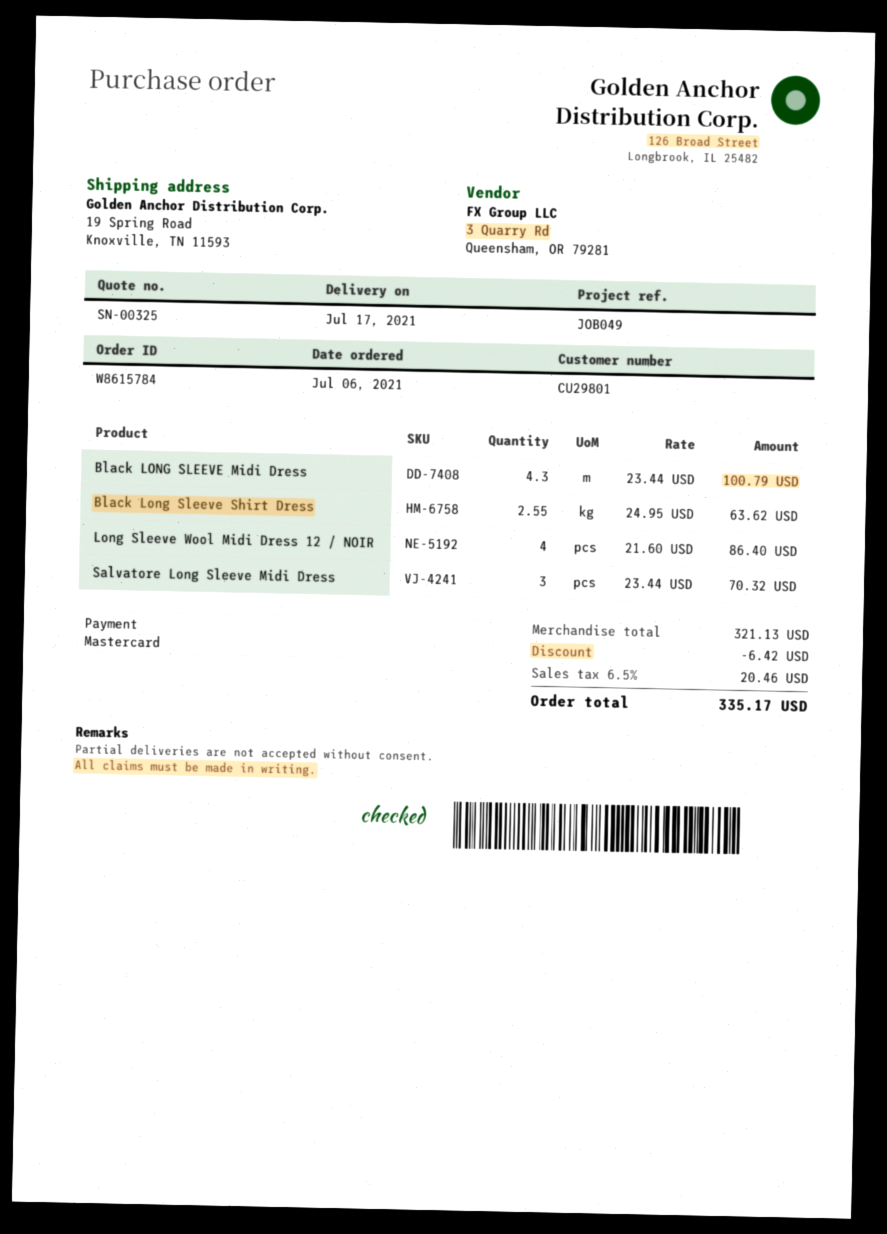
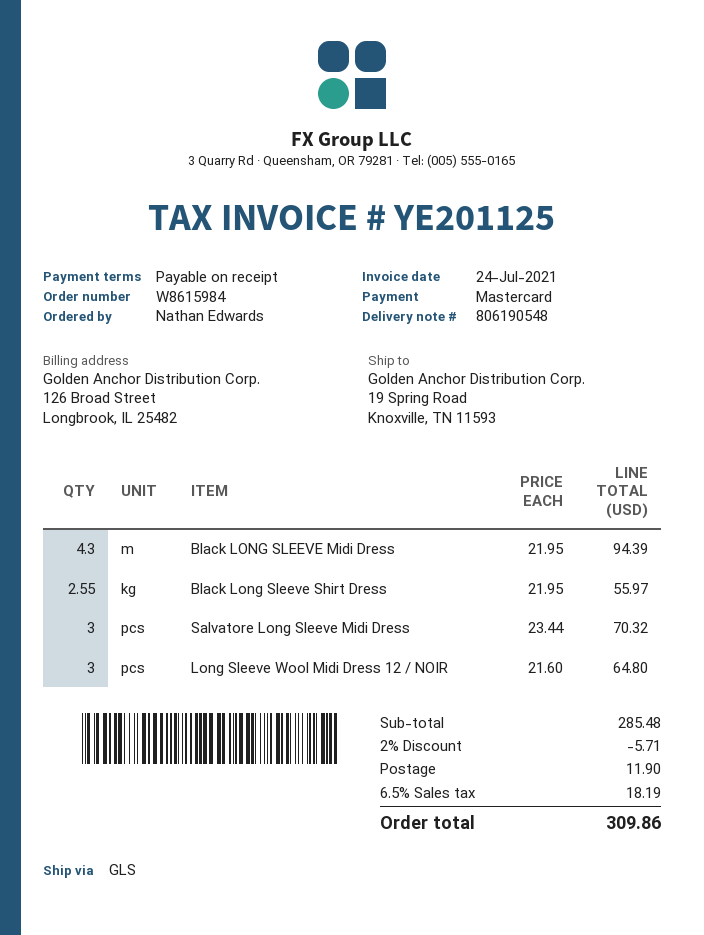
order number: W8615784 -> W8615984
Black LONG SLEEVE Midi Dress: 4.3 x 23.44 = 100.79 -> 4.3 x 21.95 = 94.39
Black Long Sleeve Shirt Dress: 2.55 x 24.95 = 63.62 -> 2.55 x 21.95 = 55.97
Long Sleeve Wool Midi Dress 12 / NOIR: 4 x 21.60 = 86.40 -> 3 x 21.60 = 64.80
subtotal: 321.13 -> 285.48
discount: 6.42 -> 5.71
shipping: none -> 11.90
tax: 6.5% = 20.46 -> 6.5% = 18.19
total: 335.17 -> 309.86

